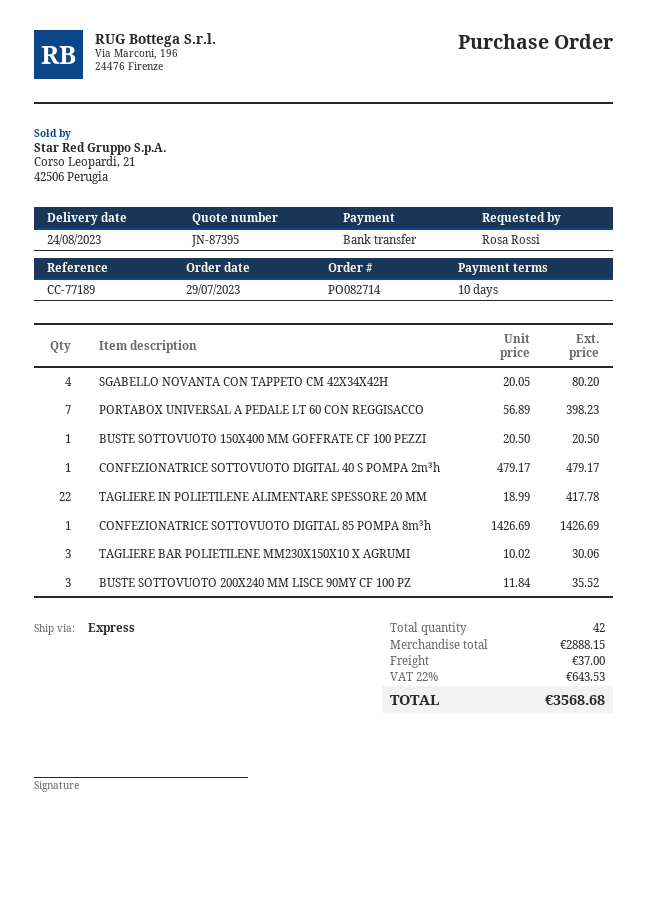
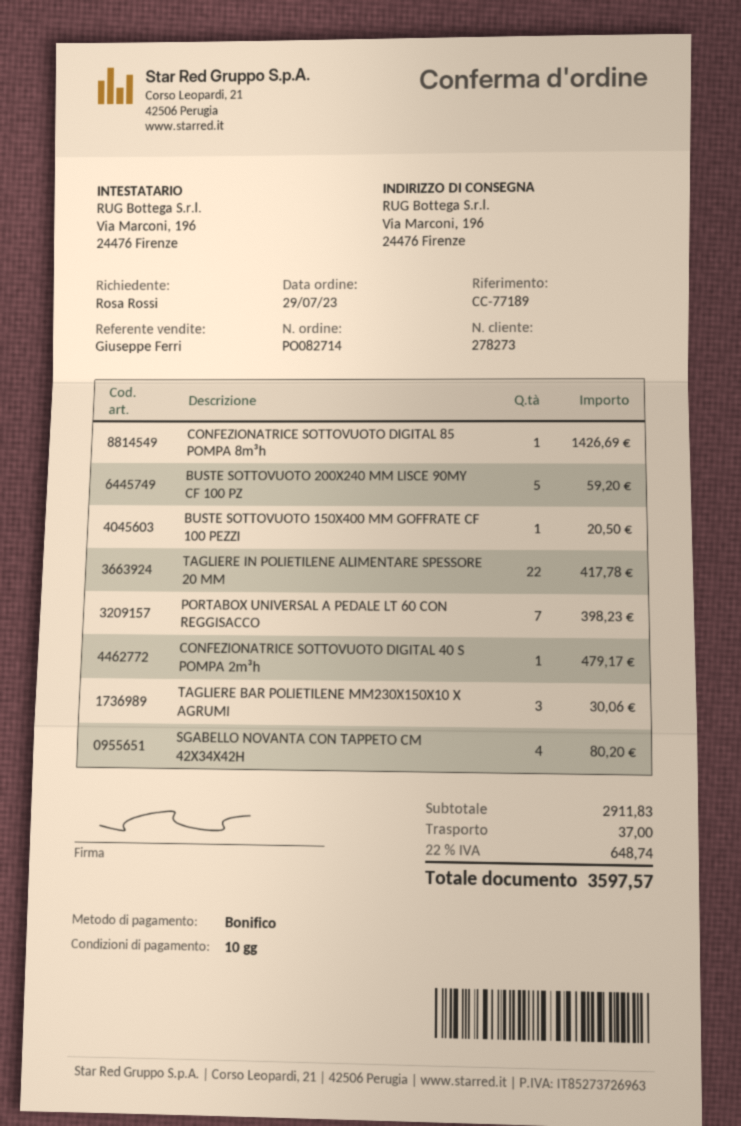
BUSTE SOTTOVUOTO 200X240 MM LISCE 90MY CF 100 PZ: 3 for 35.52 -> 5 for 59.20
subtotal: 2888.15 -> 2911.83
tax: 22% = 643.53 -> 22% = 648.74
total: 3568.68 -> 3597.57

